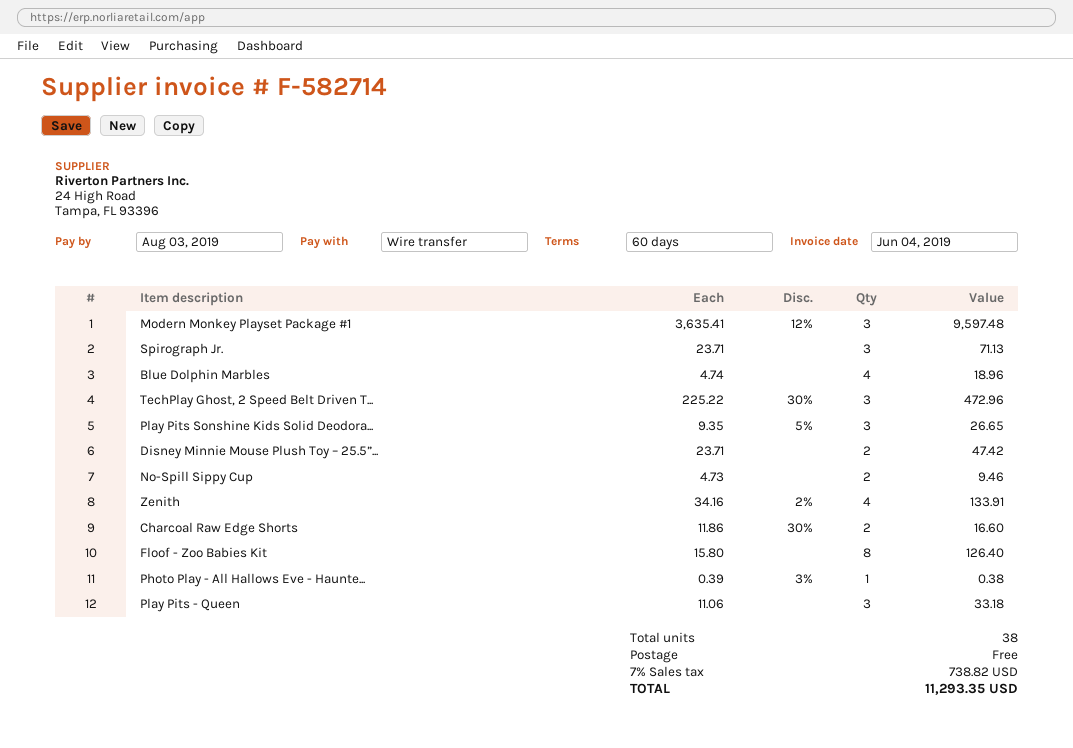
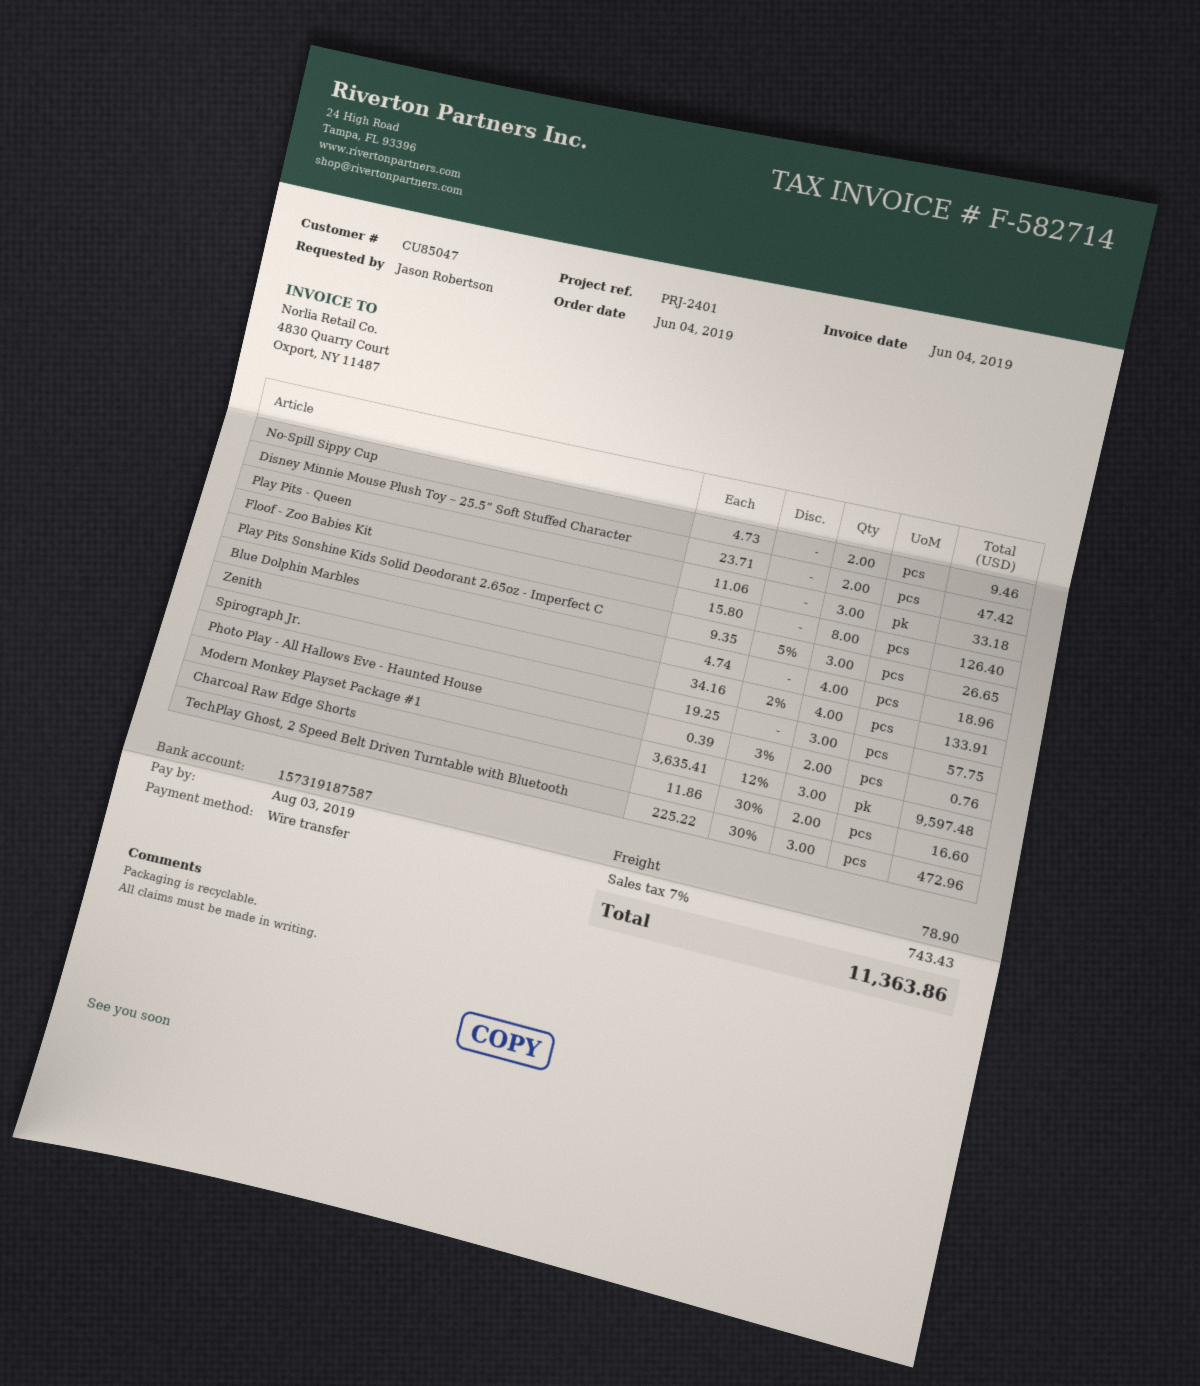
Spirograph Jr.: 3 x 23.71 = 71.13 -> 3 x 19.25 = 57.75
Photo Play - All Hallows Eve - Haunte...: 1 x 0.39 - 3% = 0.38 -> 2 x 0.39 - 3% = 0.76
shipping: 0.00 -> 78.90
tax: 7% = 738.82 -> 7% = 743.43
total: 11293.35 -> 11363.86

